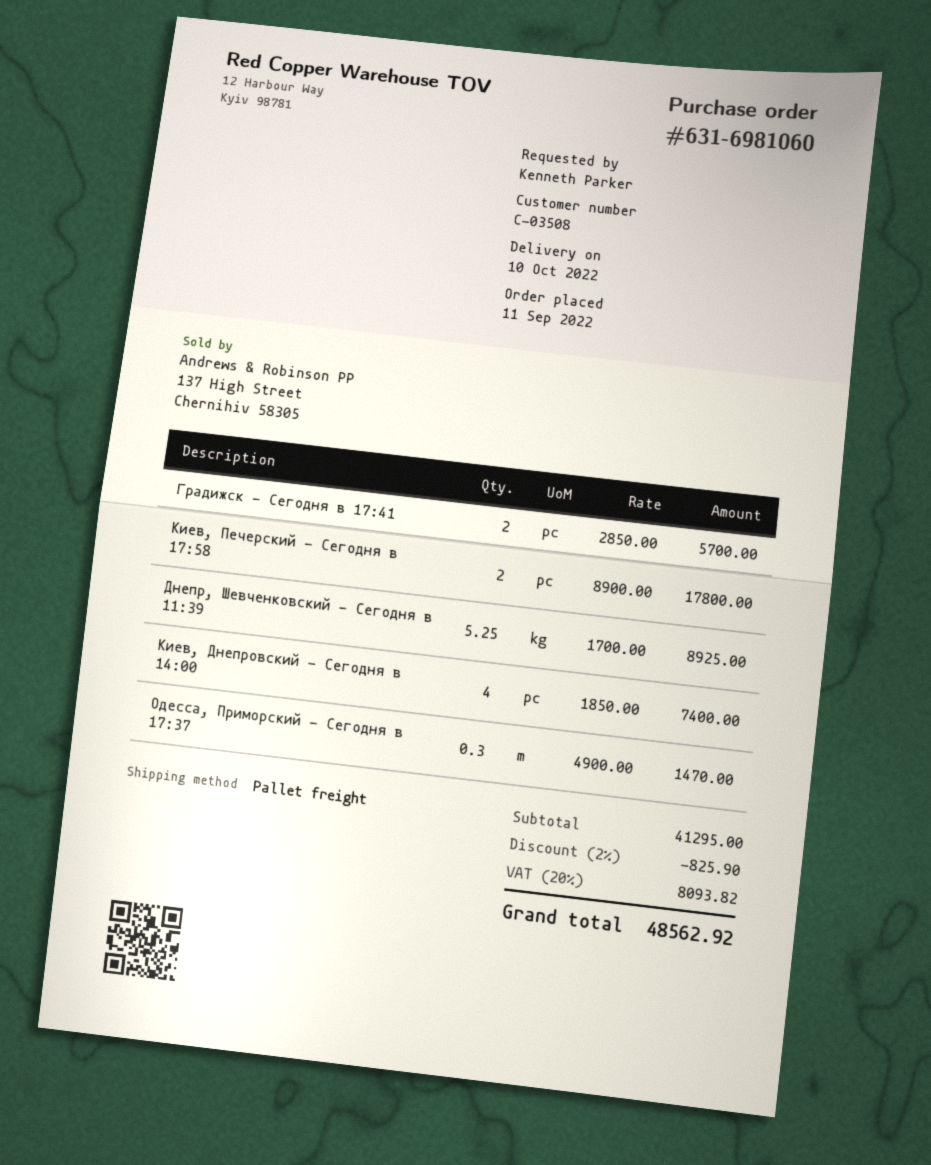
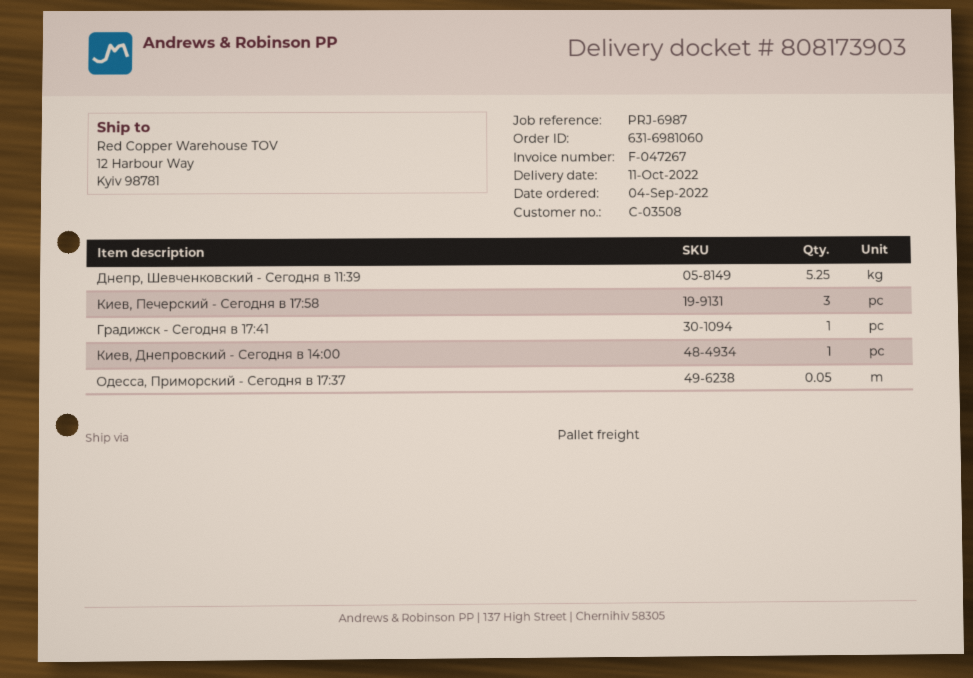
order date: 2022-09-11 -> 2022-09-04
delivery date: 2022-10-10 -> 2022-10-11
Градижск - Сегодня в 17:41: 2 -> 1
Киев, Печерский - Сегодня в 17:58: 2 -> 3
Киев, Днепровский - Сегодня в 14:00: 4 -> 1
Одесса, Приморский - Сегодня в 17:37: 0.3 -> 0.05

